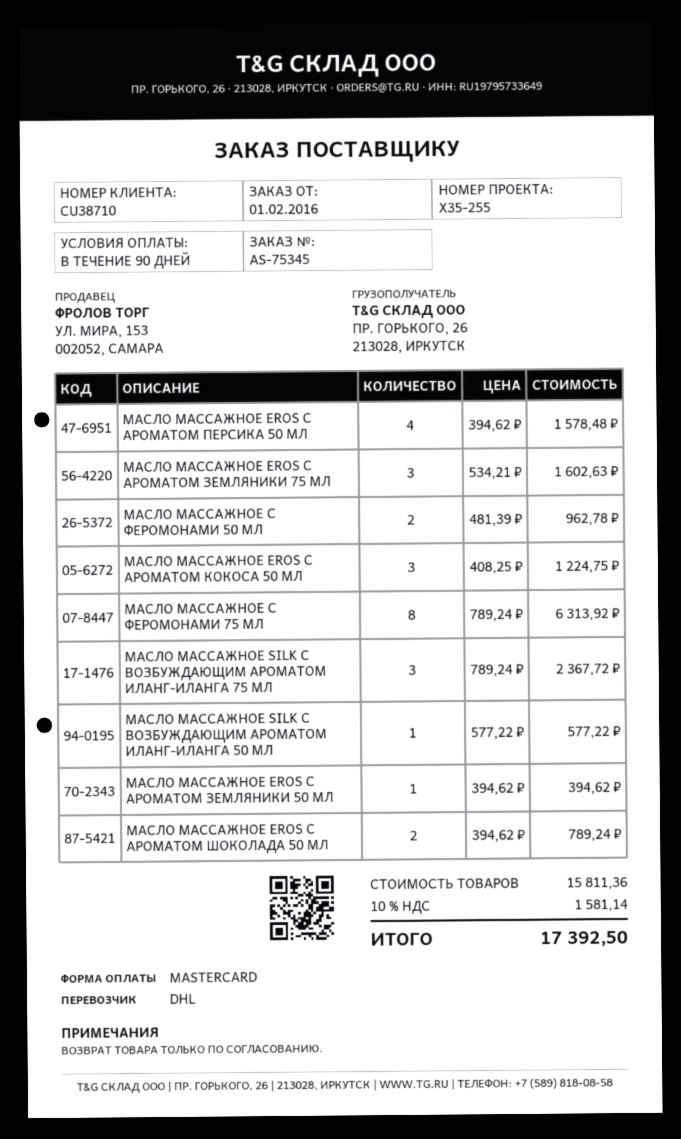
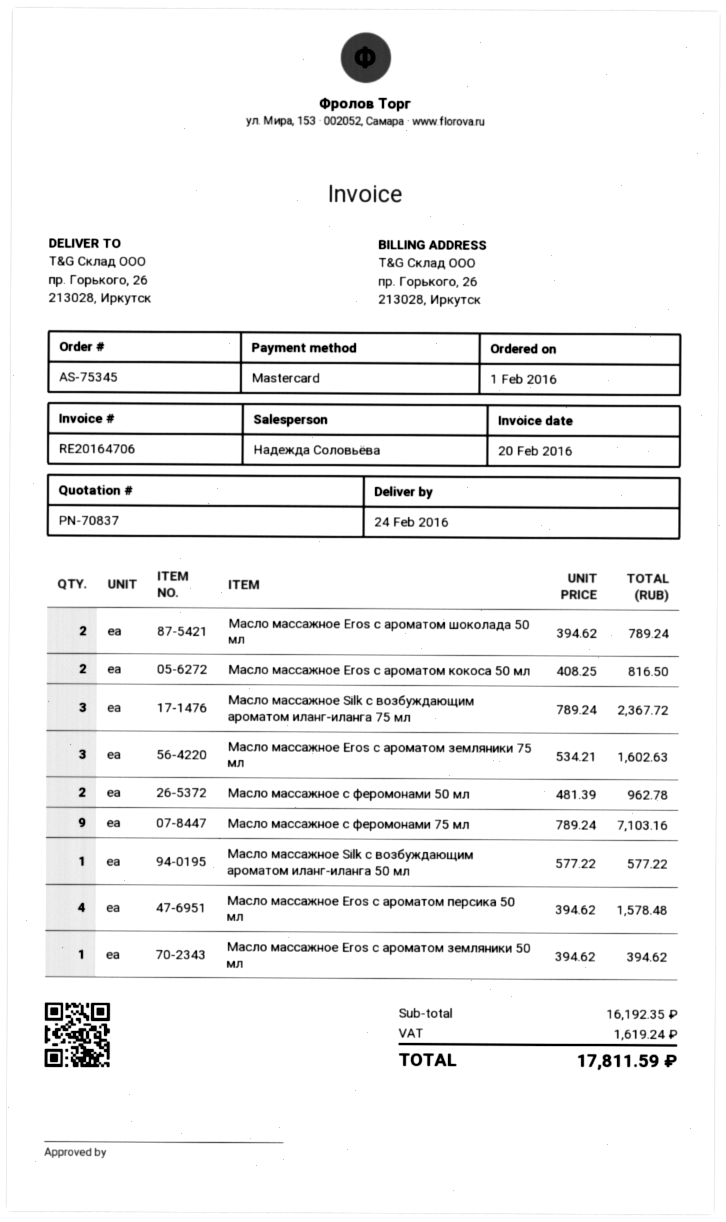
МАСЛО МАССАЖНОЕ EROS C АРОМАТОМ КОКОСА 50 МЛ: 3 x 408.25 = 1224.75 -> 2 x 408.25 = 816.50
МАСЛО МАССАЖНОЕ С ФЕРОМОНАМИ 75 МЛ: 8 x 789.24 = 6313.92 -> 9 x 789.24 = 7103.16
subtotal: 15811.36 -> 16192.35
tax: 1581.14 -> 1619.24
total: 17392.50 -> 17811.59

